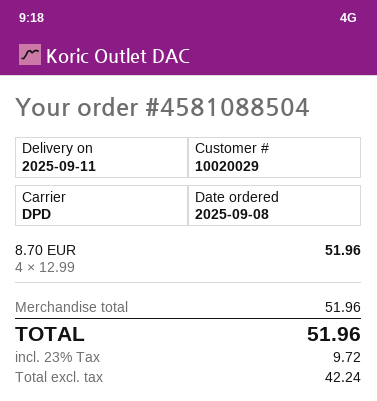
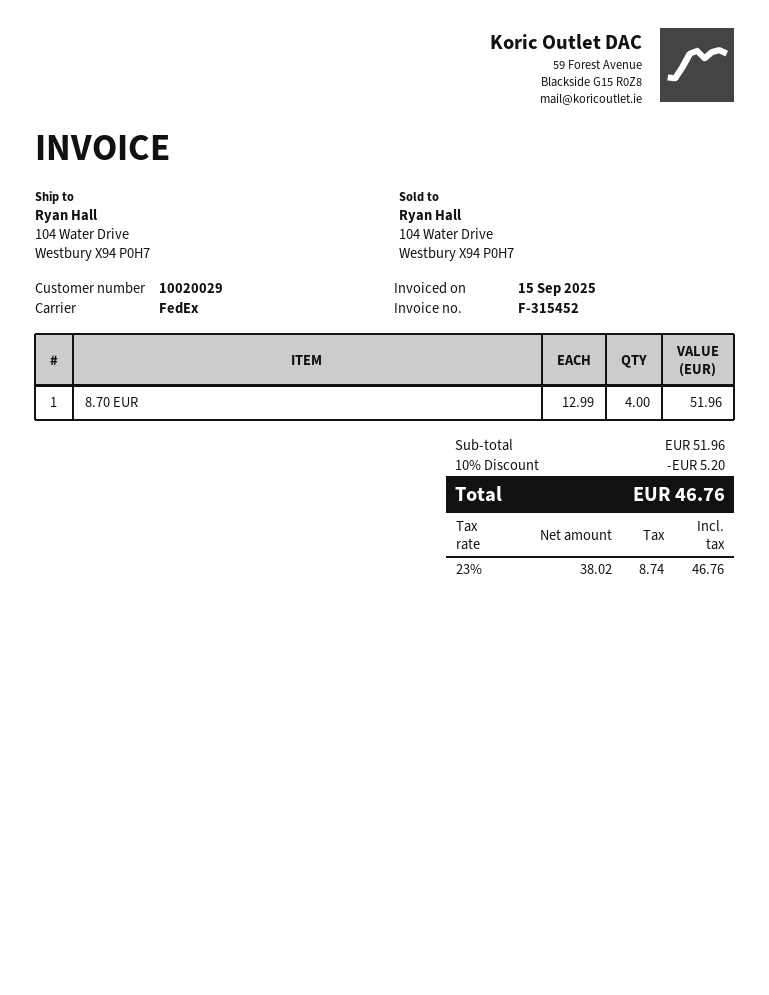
shipping method: DPD -> FedEx
discount: none -> 10% = 5.20
net: 42.24 -> 38.02
tax: 23% = 9.72 -> 23% = 8.74
total: 51.96 -> 46.76

